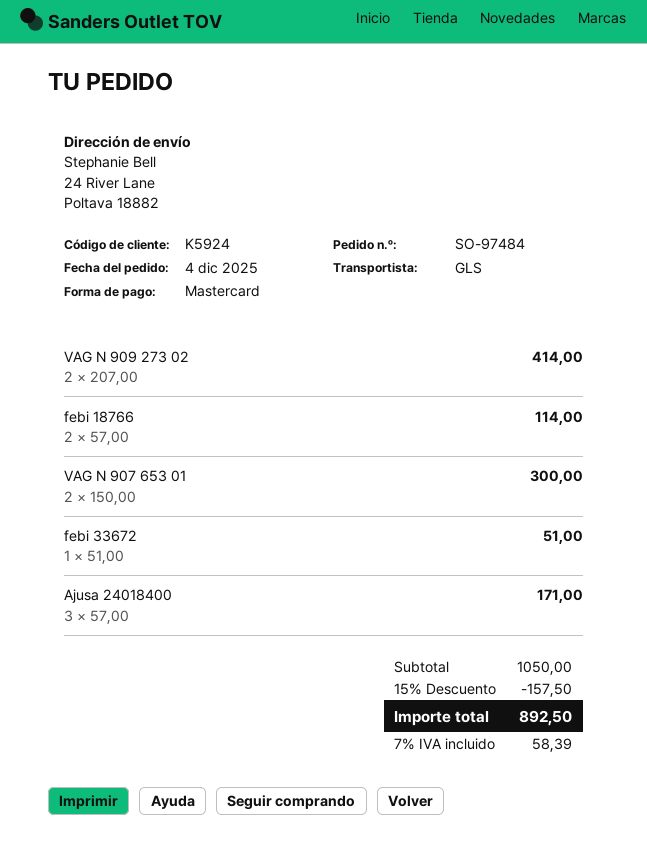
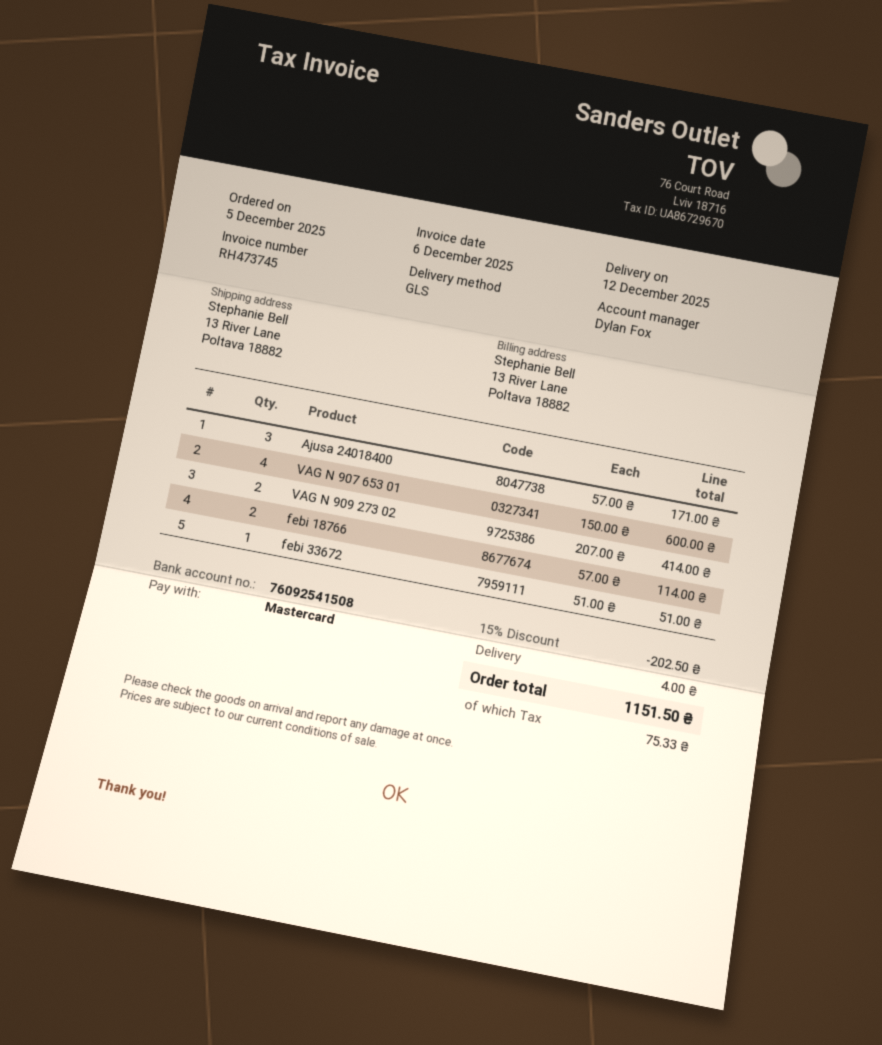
order date: 2025-12-04 -> 2025-12-05
ship to: 24 River Lane, Poltava 18882 -> 13 River Lane, Poltava 18882
VAG N 907 653 01: 2 x 150.00 = 300.00 -> 4 x 150.00 = 600.00
discount: 15% = 157.50 -> 15% = 202.50
shipping: none -> 4.00
tax: 58.39 -> 75.33
total: 892.50 -> 1151.50

